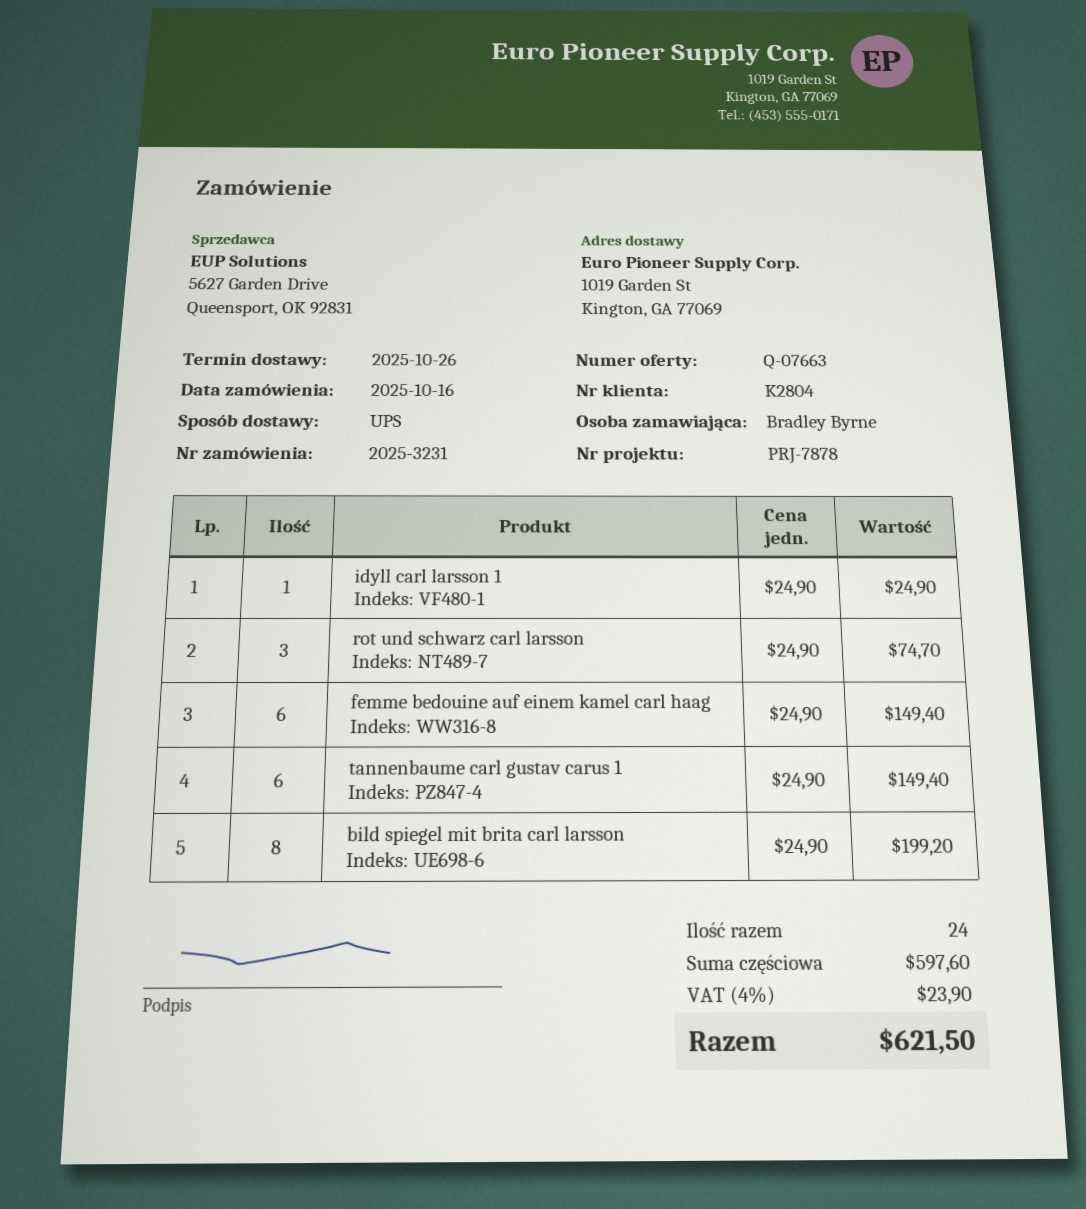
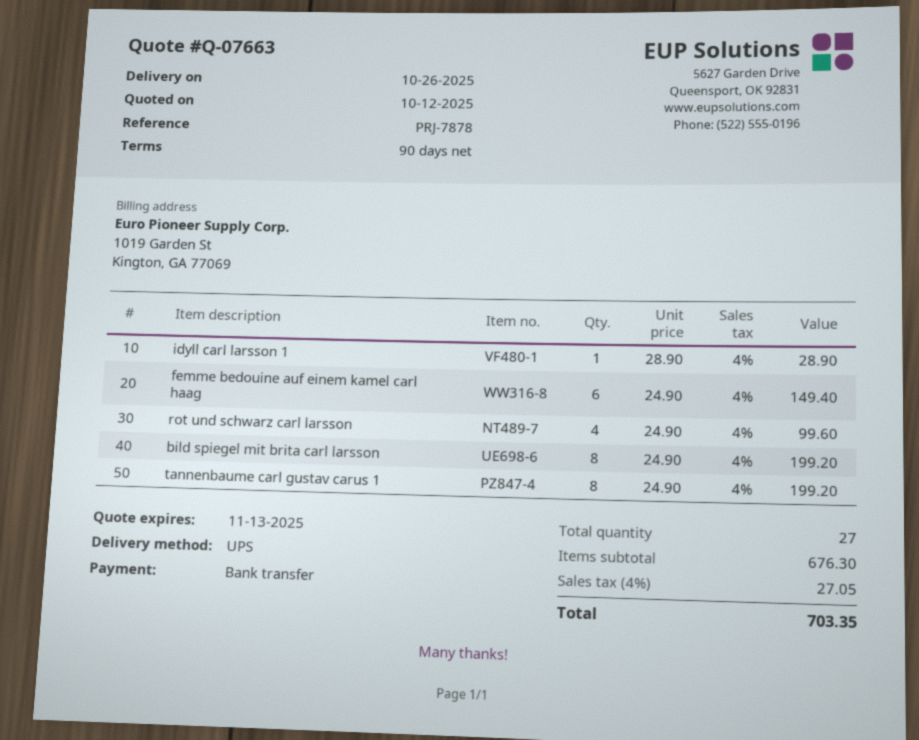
idyll carl larsson 1: 1 x 24.90 = 24.90 -> 1 x 28.90 = 28.90
rot und schwarz carl larsson: 3 x 24.90 = 74.70 -> 4 x 24.90 = 99.60
tannenbaume carl gustav carus 1: 6 x 24.90 = 149.40 -> 8 x 24.90 = 199.20
total quantity: 24 -> 27
subtotal: 597.60 -> 676.30
tax: 4% = 23.90 -> 4% = 27.05
total: 621.50 -> 703.35

